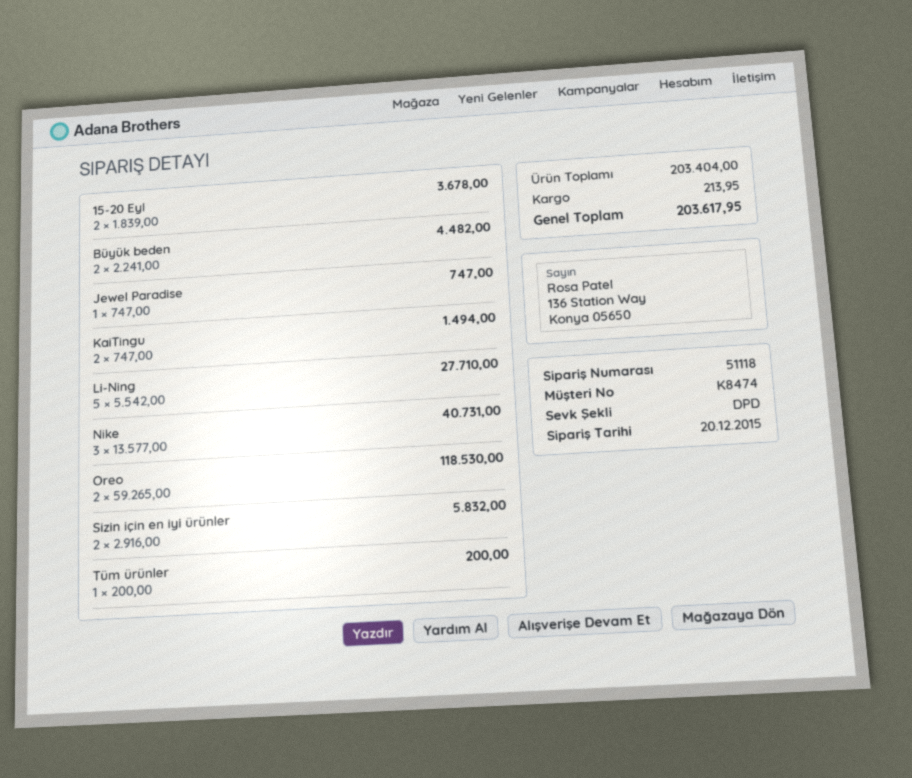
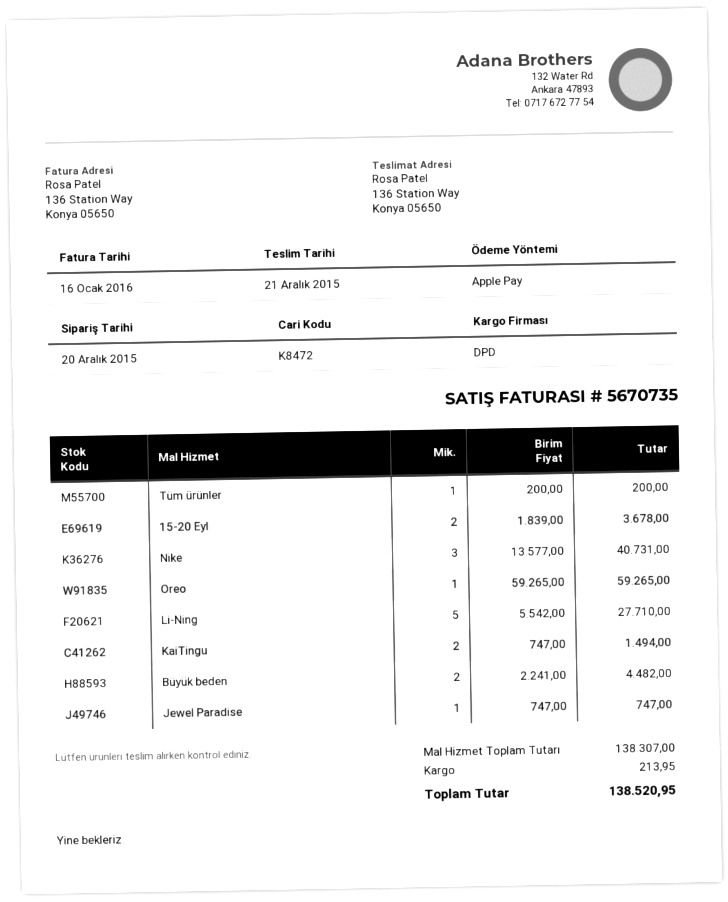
customer number: K8474 -> K8472
Oreo: 2 x 59265.00 = 118530.00 -> 1 x 59265.00 = 59265.00
Sizin için en iyi ürünler: 2 x 2916.00 = 5832.00 -> none
subtotal: 203404.00 -> 138307.00
total: 203617.95 -> 138520.95

